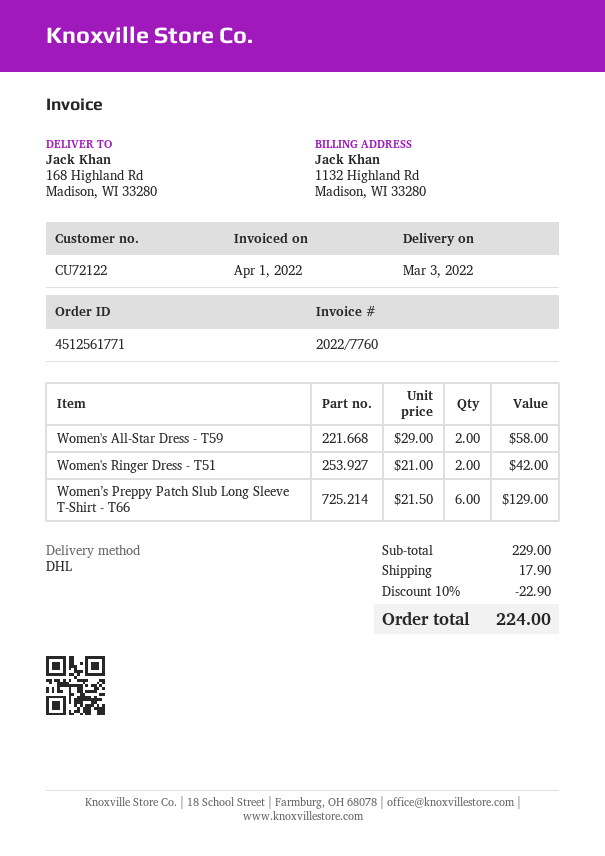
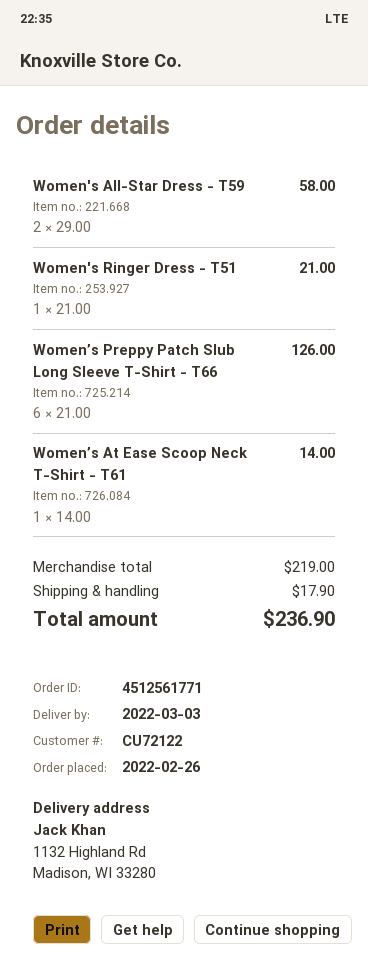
ship to: 168 Highland Rd, Madison, WI 33280 -> 1132 Highland Rd, Madison, WI 33280
Women's Ringer Dress - T51: 2 x 21.00 = 42.00 -> 1 x 21.00 = 21.00
Women’s Preppy Patch Slub Long Sleeve T-Shirt - T66: 6 x 21.50 = 129.00 -> 6 x 21.00 = 126.00
Women’s At Ease Scoop Neck T-Shirt - T61: none -> 1 x 14.00 = 14.00
subtotal: 229.00 -> 219.00
discount: 10% = 22.90 -> none
total: 224.00 -> 236.90

